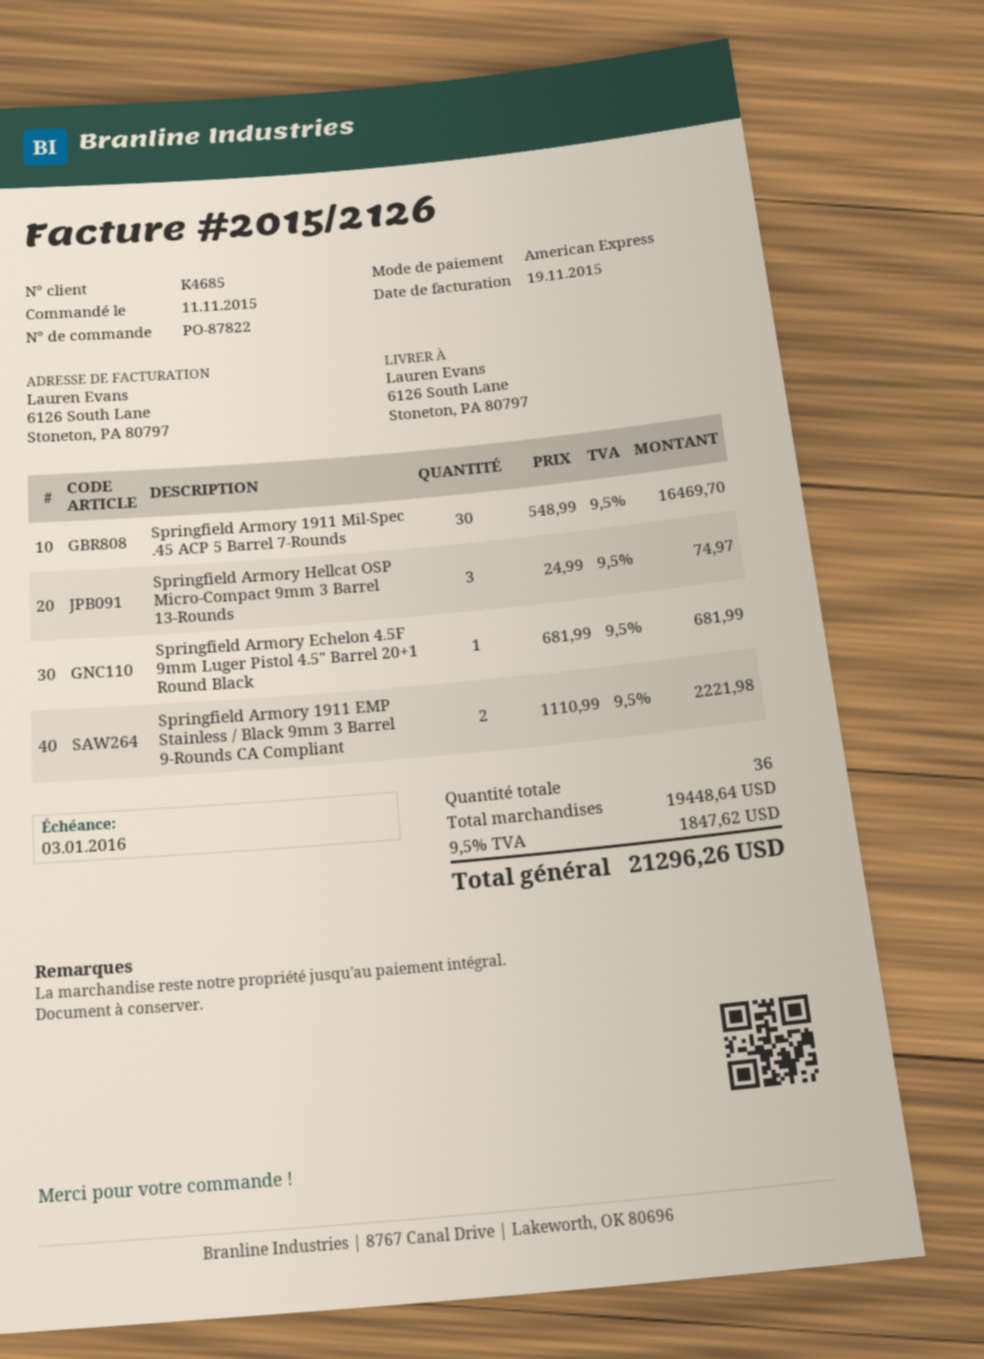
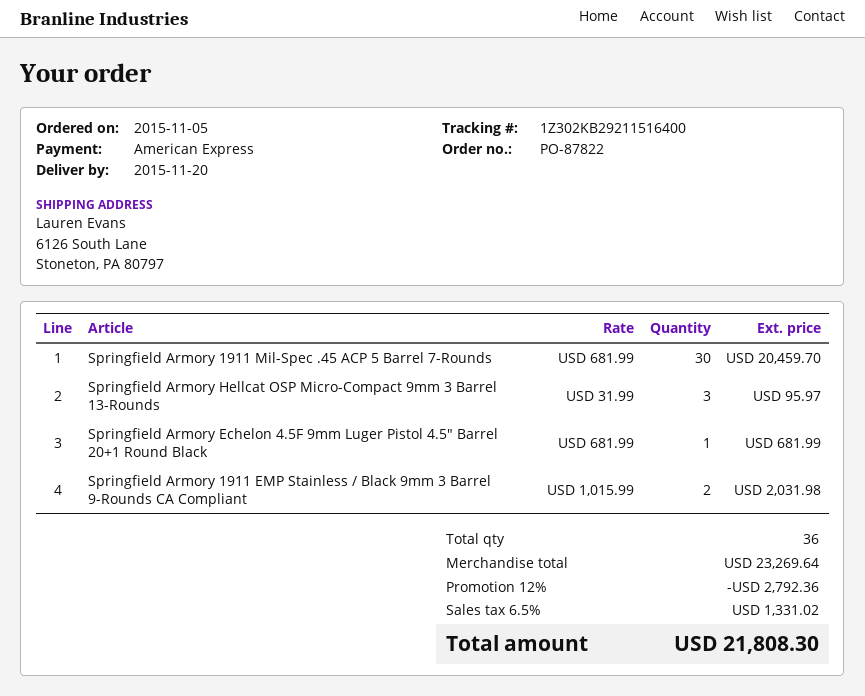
order date: 2015-11-11 -> 2015-11-05
Springfield Armory 1911 Mil-Spec .45 ACP 5 Barrel 7-Rounds: 30 x 548.99 = 16469.70 -> 30 x 681.99 = 20459.70
Springfield Armory Hellcat OSP Micro-Compact 9mm 3 Barrel 13-Rounds: 3 x 24.99 = 74.97 -> 3 x 31.99 = 95.97
Springfield Armory 1911 EMP Stainless / Black 9mm 3 Barrel 9-Rounds CA Compliant: 2 x 1110.99 = 2221.98 -> 2 x 1015.99 = 2031.98
subtotal: 19448.64 -> 23269.64
discount: none -> 12% = 2792.36
tax: 9.5% = 1847.62 -> 6.5% = 1331.02
total: 21296.26 -> 21808.30

